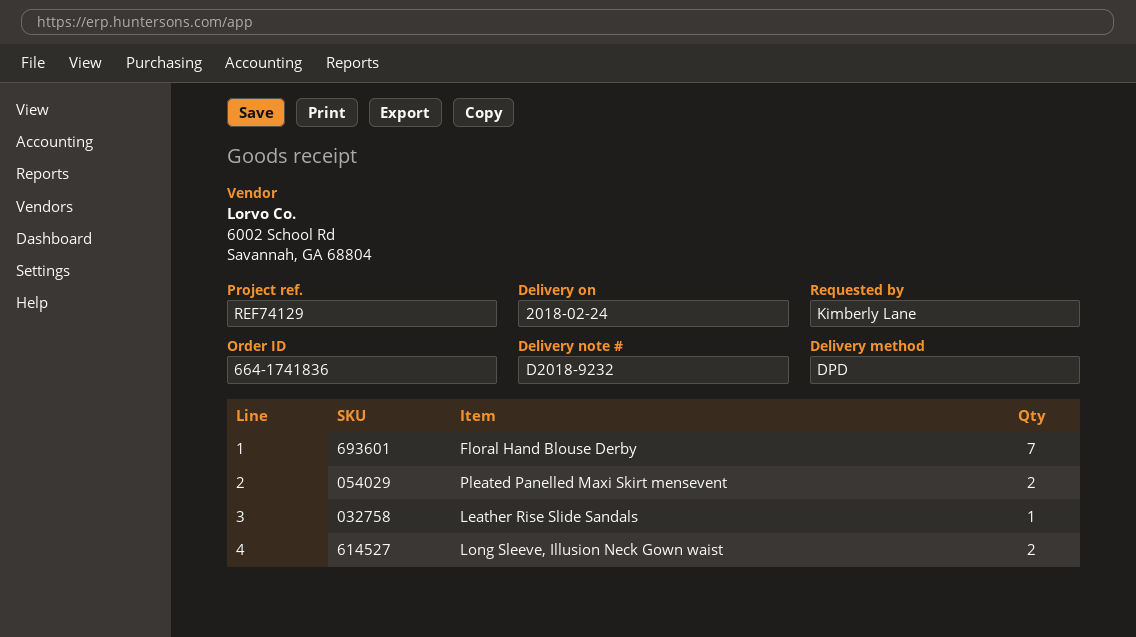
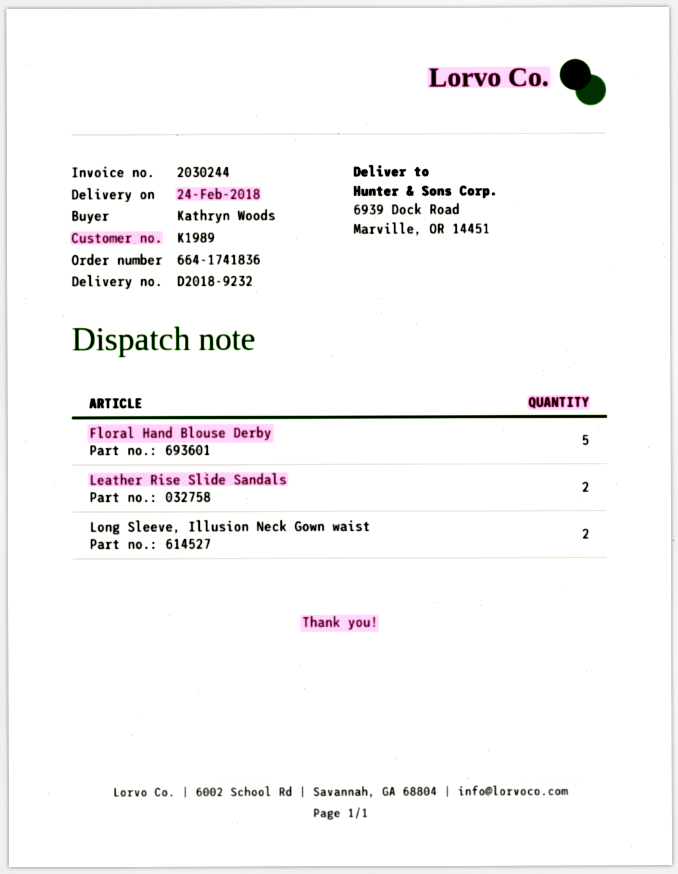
ordered by: Kimberly Lane -> Kathryn Woods
Floral Hand Blouse Derby: 7 -> 5
Pleated Panelled Maxi Skirt mensevent: 2 -> none
Leather Rise Slide Sandals: 1 -> 2

